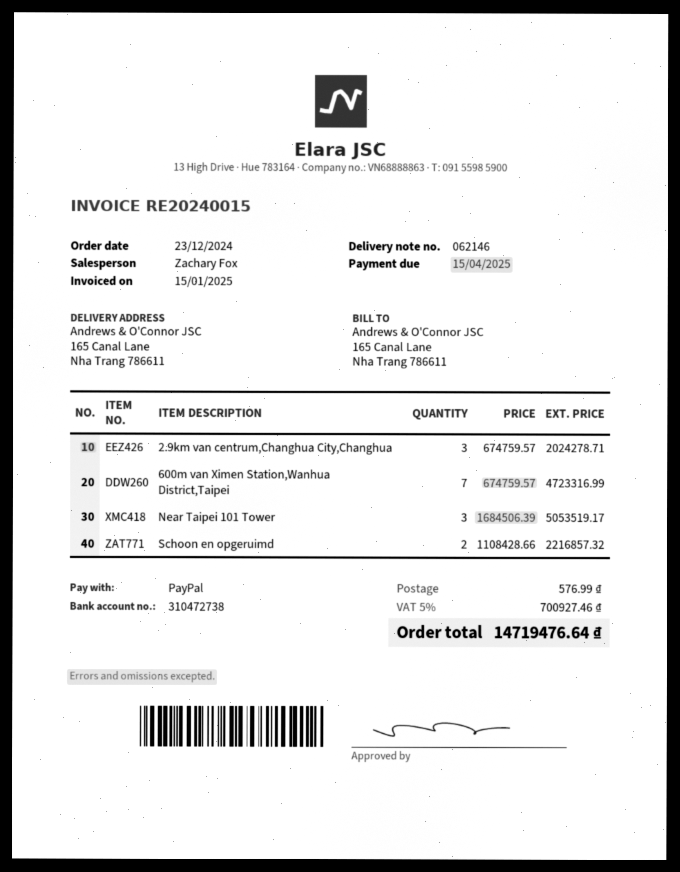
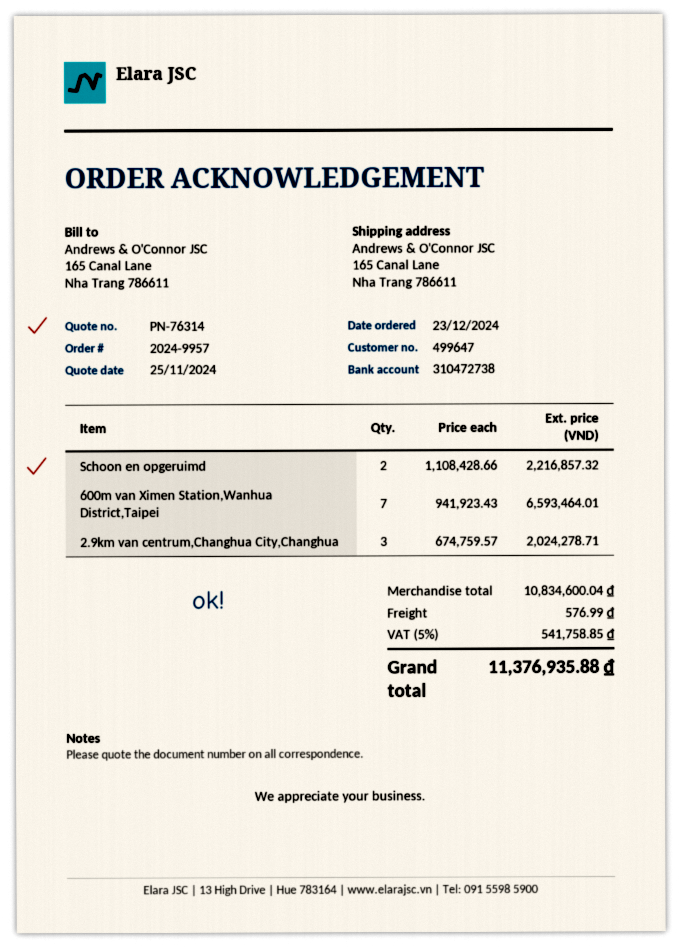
600m van Ximen Station,Wanhua District,Taipei: 7 x 674759.57 = 4723316.99 -> 7 x 941923.43 = 6593464.01
Near Taipei 101 Tower: 3 x 1684506.39 = 5053519.17 -> none
tax: 5% = 700927.46 -> 5% = 541758.85
total: 14719476.64 -> 11376935.88

